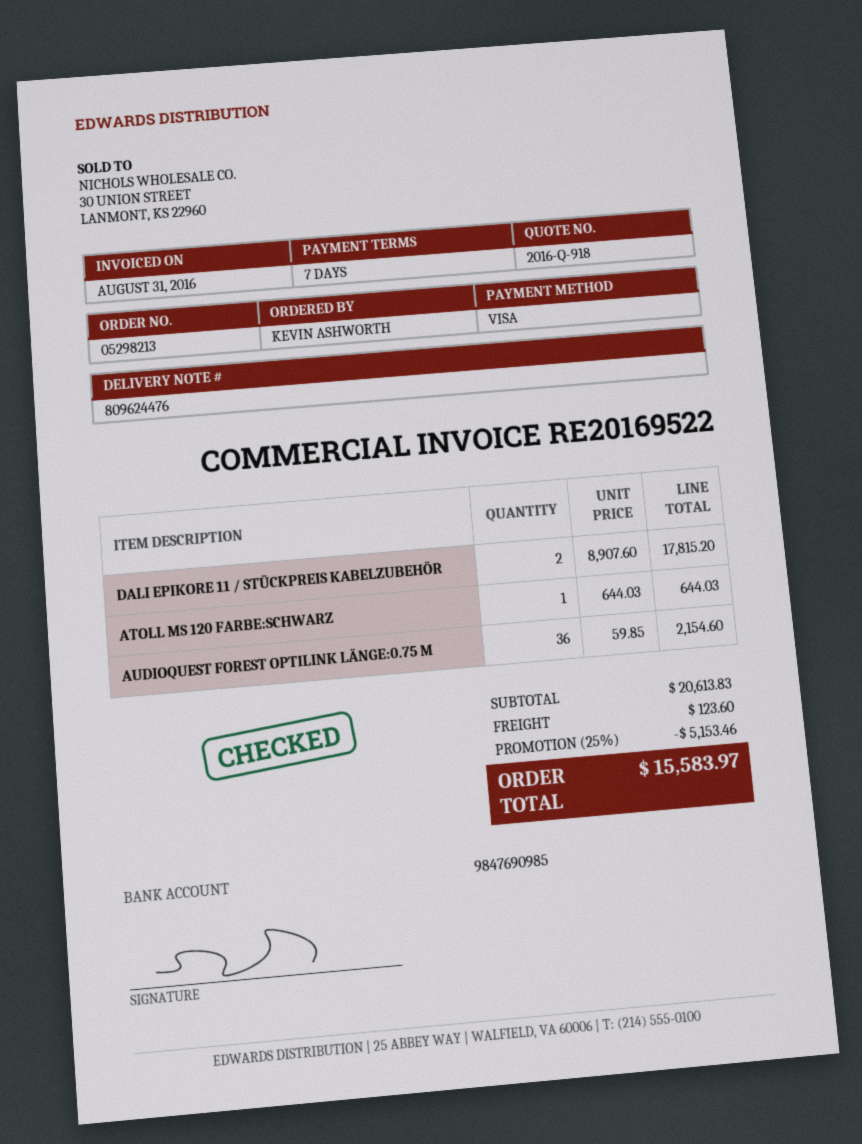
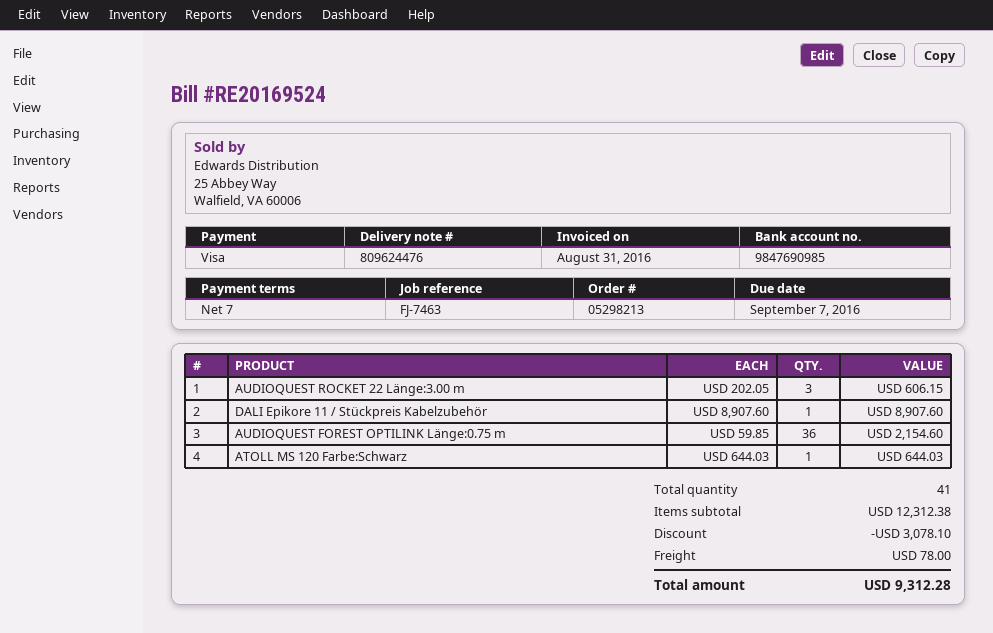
invoice number: RE20169522 -> RE20169524
DALI EPIKORE 11 / STÜCKPREIS KABELZUBEHÖR: 2 x 8907.60 = 17815.20 -> 1 x 8907.60 = 8907.60
AUDIOQUEST ROCKET 22 Länge:3.00 m: none -> 3 x 202.05 = 606.15
subtotal: 20613.83 -> 12312.38
discount: 5153.46 -> 3078.10
shipping: 123.60 -> 78.00
total: 15583.97 -> 9312.28

